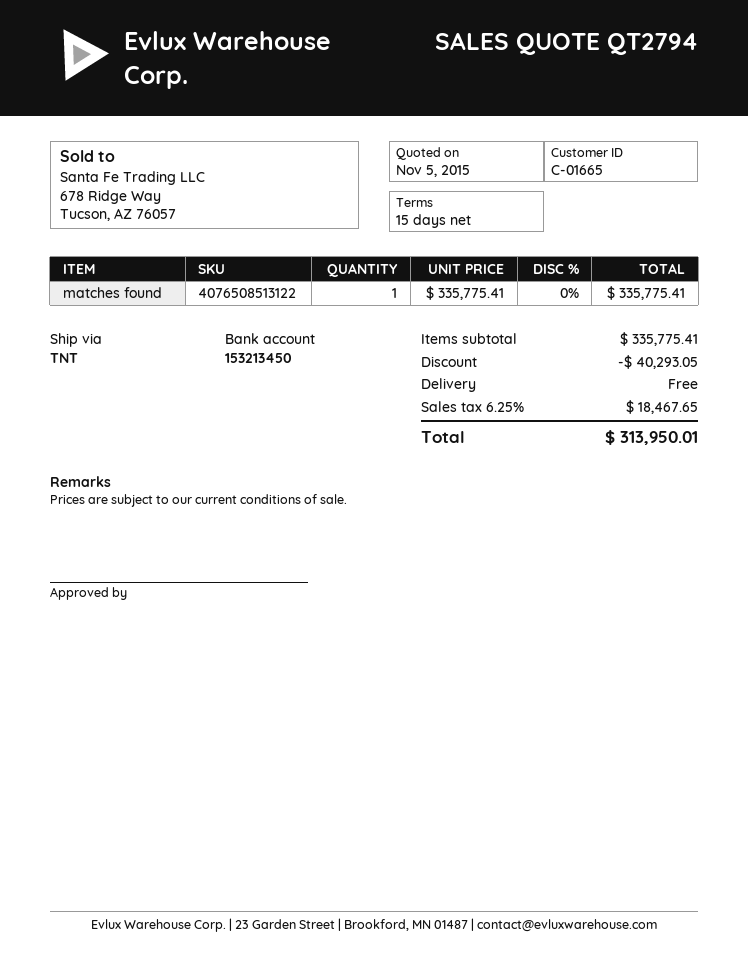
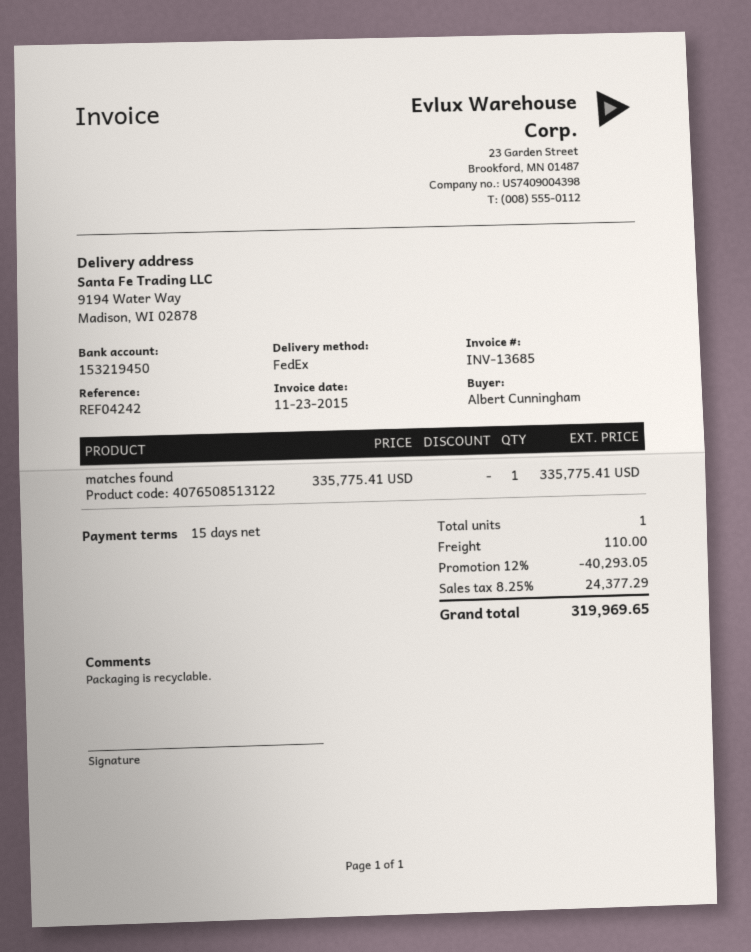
bank account: 153213450 -> 153219450
shipping method: TNT -> FedEx
shipping: 0.00 -> 110.00
tax: 6.25% = 18467.65 -> 8.25% = 24377.29
total: 313950.01 -> 319969.65

